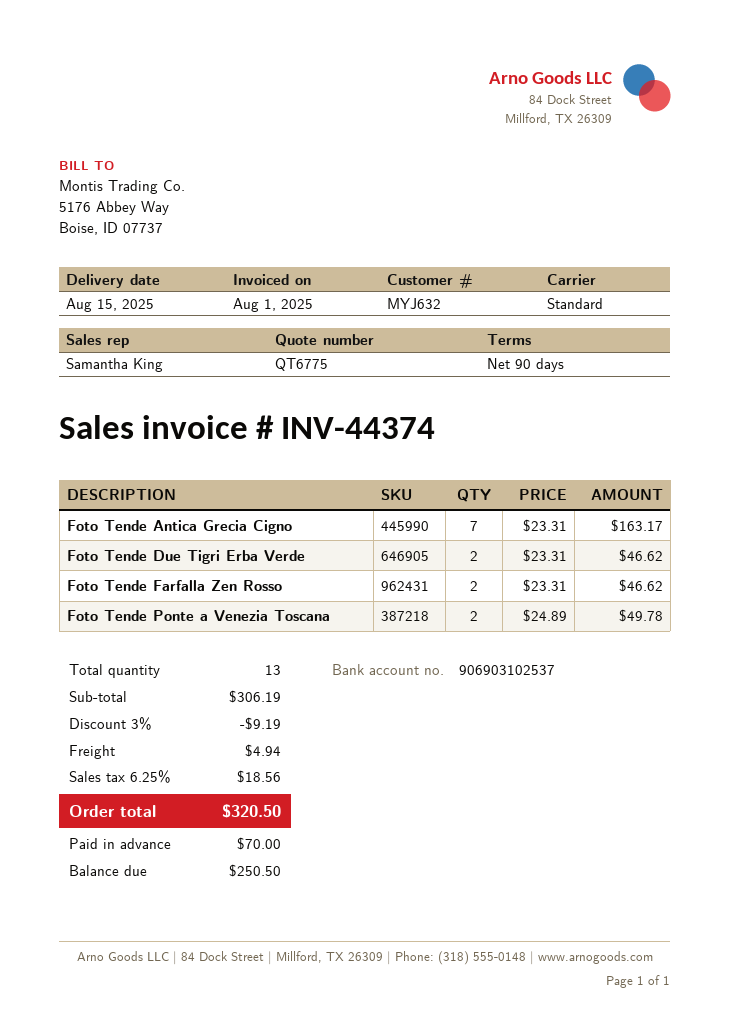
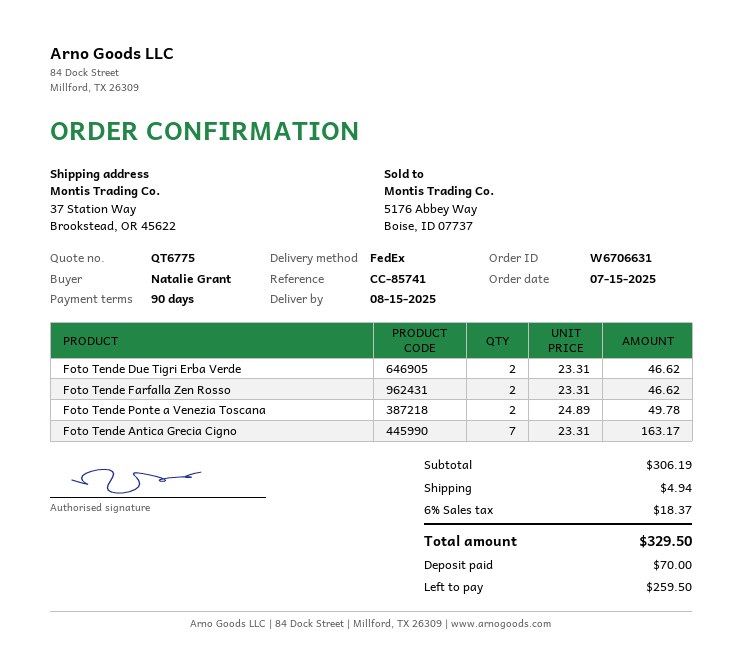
shipping method: standard -> FedEx
discount: 3% = 9.19 -> none
tax: 6.25% = 18.56 -> 6% = 18.37
total: 320.50 -> 329.50
balance: 250.50 -> 259.50

